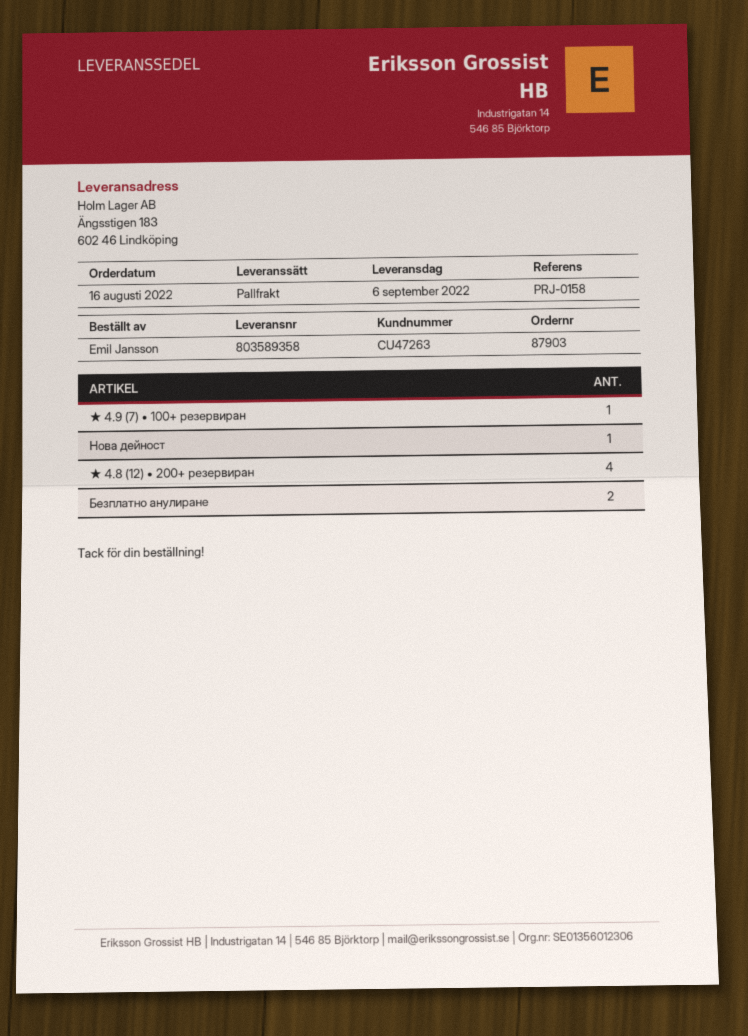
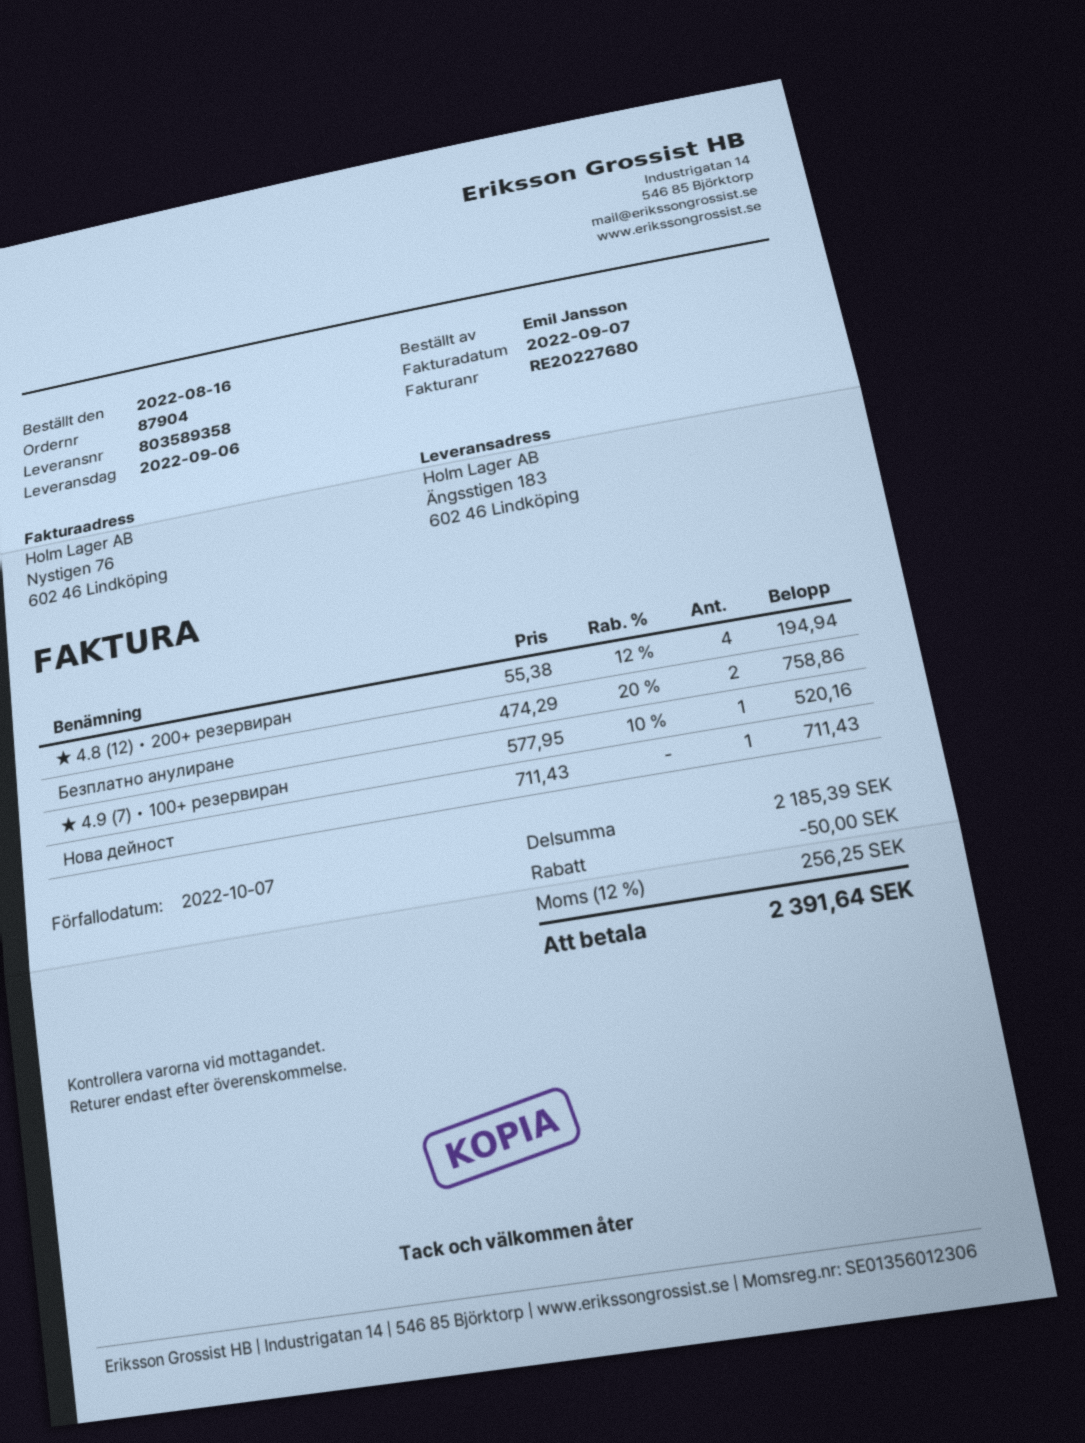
order number: 87903 -> 87904

